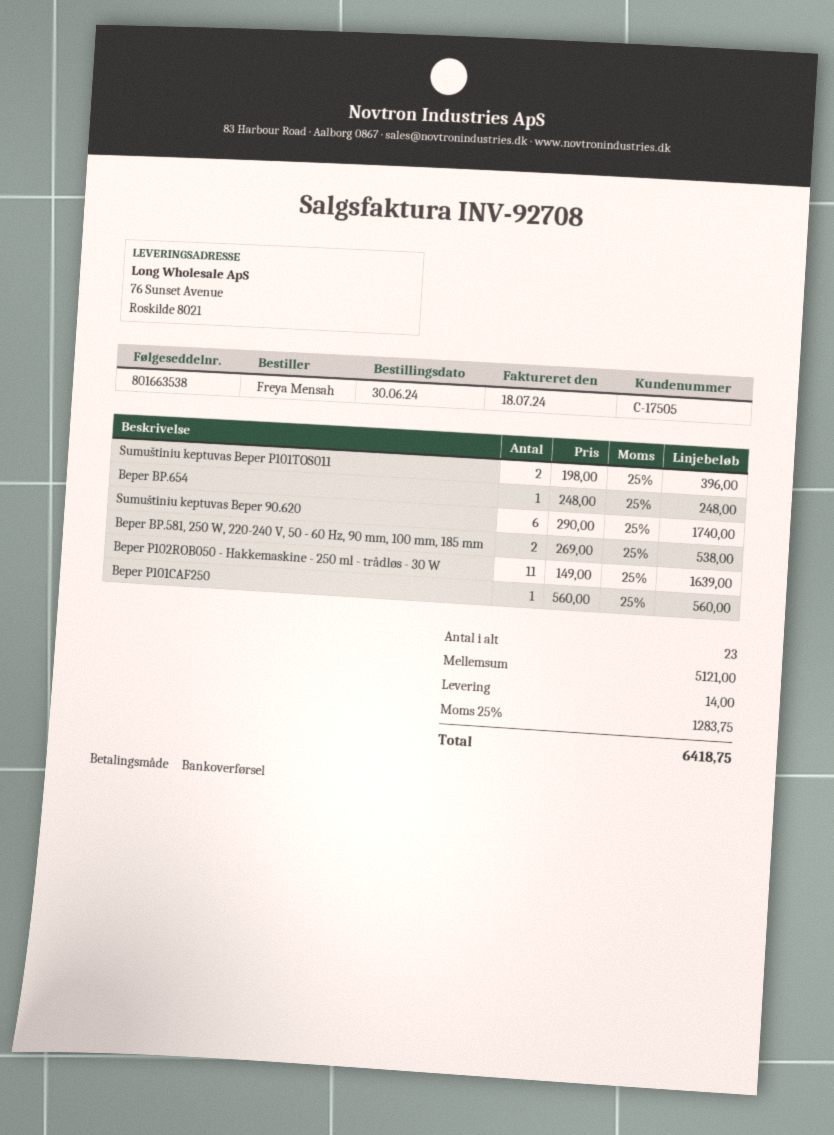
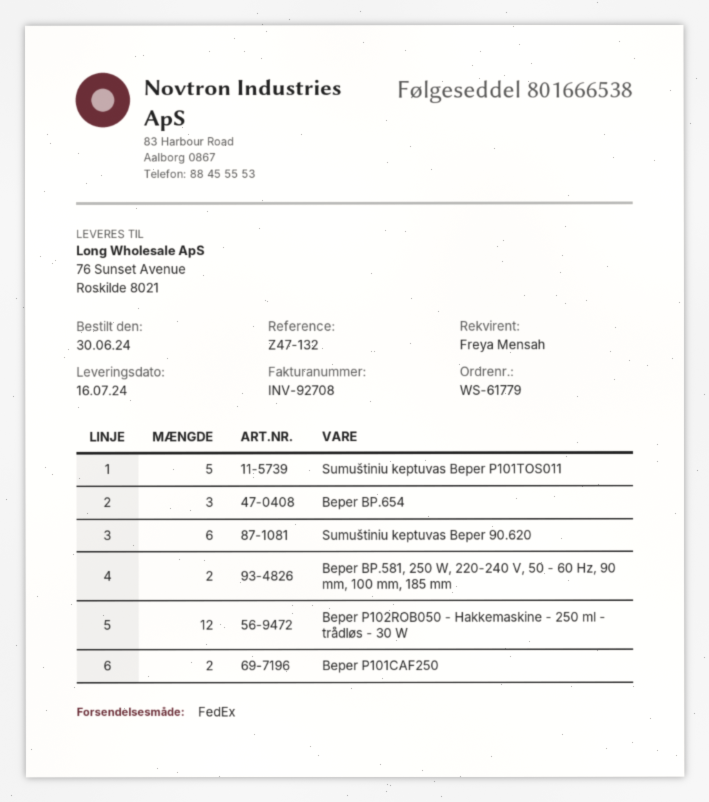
delivery note number: 801663538 -> 801666538
Sumuštiniu keptuvas Beper P101TOS011: 2 -> 5
Beper BP.654: 1 -> 3
Beper P102ROB050 - Hakkemaskine - 250 ml - trådløs - 30 W: 11 -> 12
Beper P101CAF250: 1 -> 2

